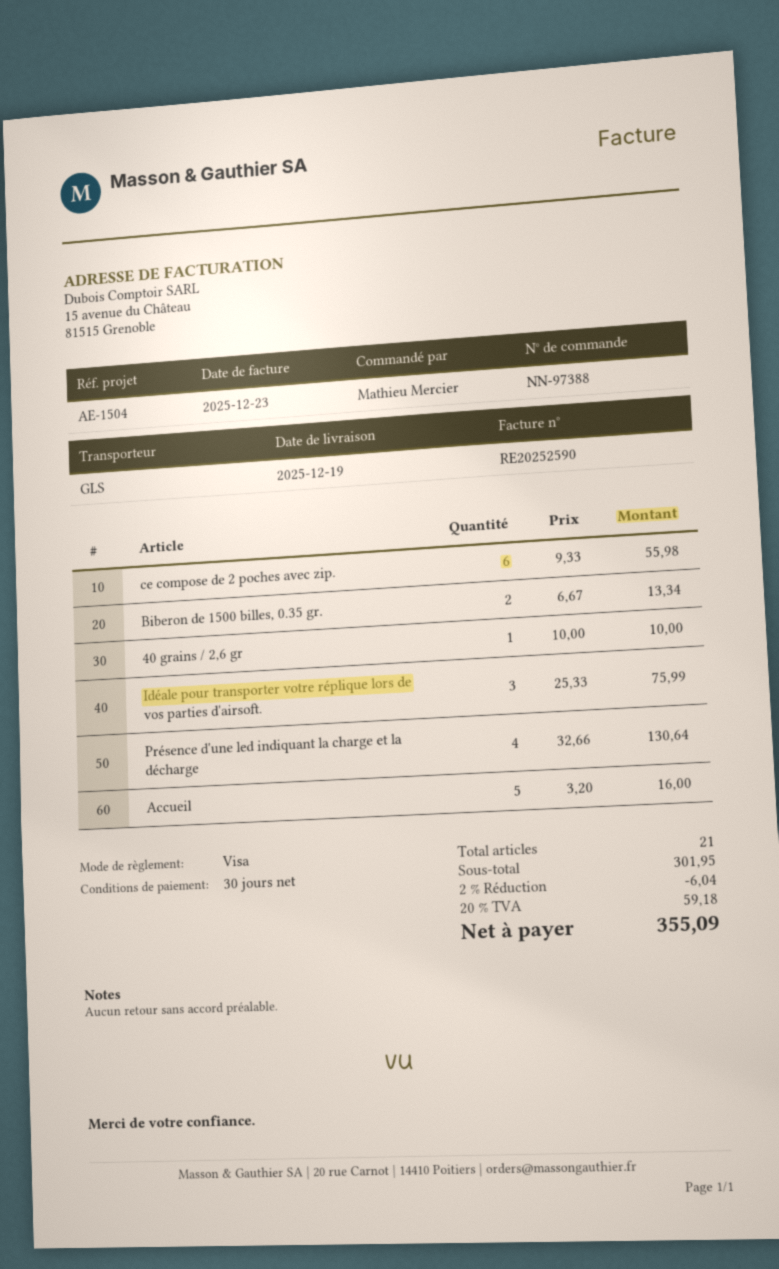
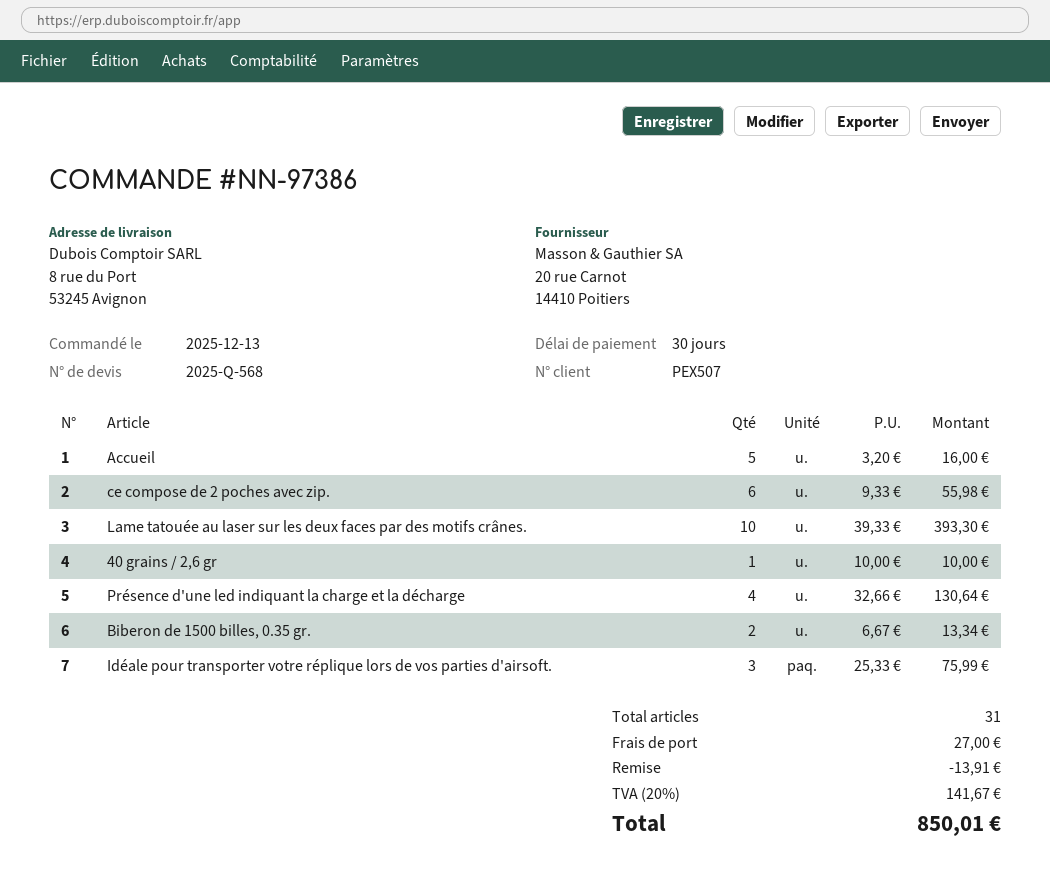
order number: NN-97388 -> NN-97386
Lame tatouée au laser sur les deux faces par des motifs crânes.: none -> 10 x 39.33 = 393.30
total quantity: 21 -> 31
discount: 6.04 -> 13.91
shipping: none -> 27.00
tax: 20% = 59.18 -> 20% = 141.67
total: 355.09 -> 850.01

